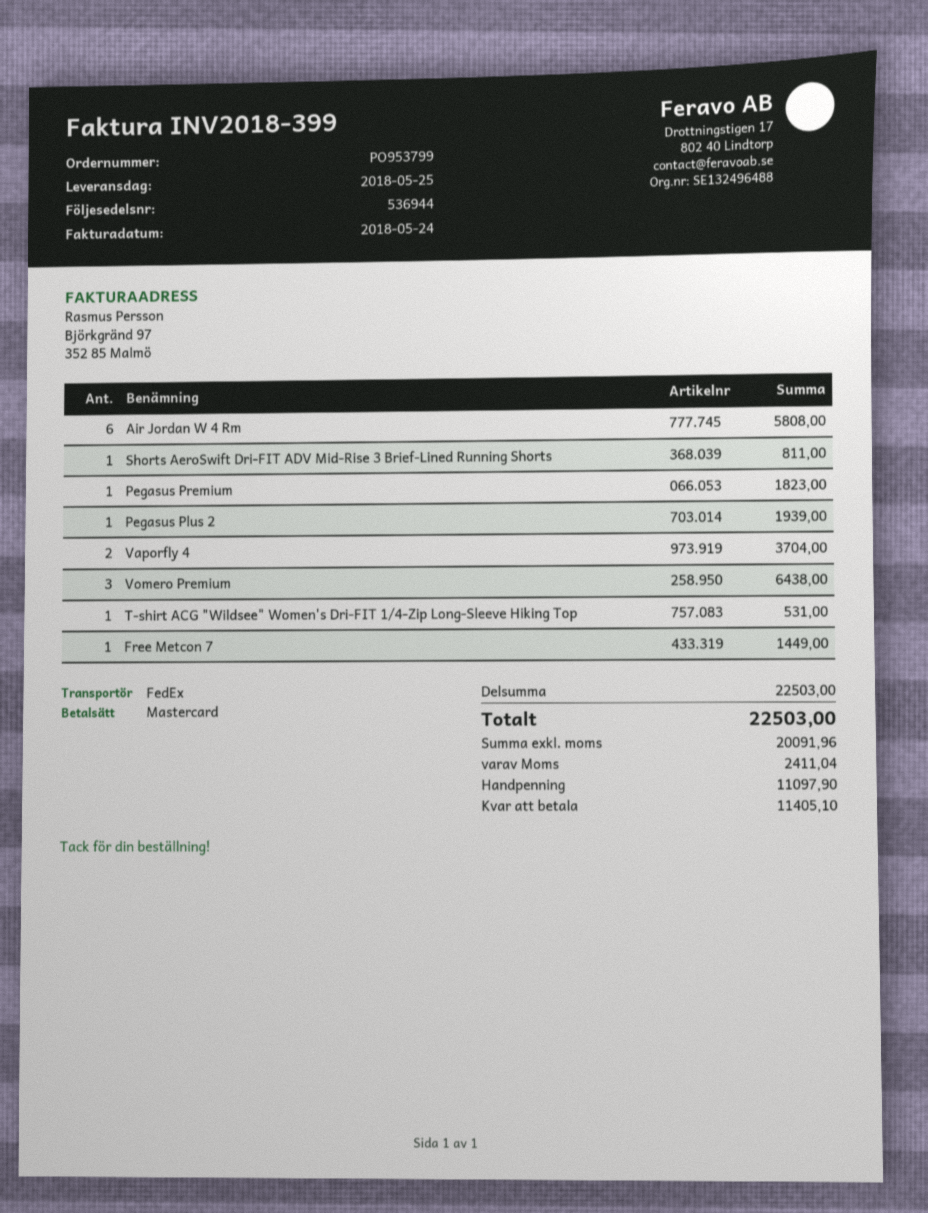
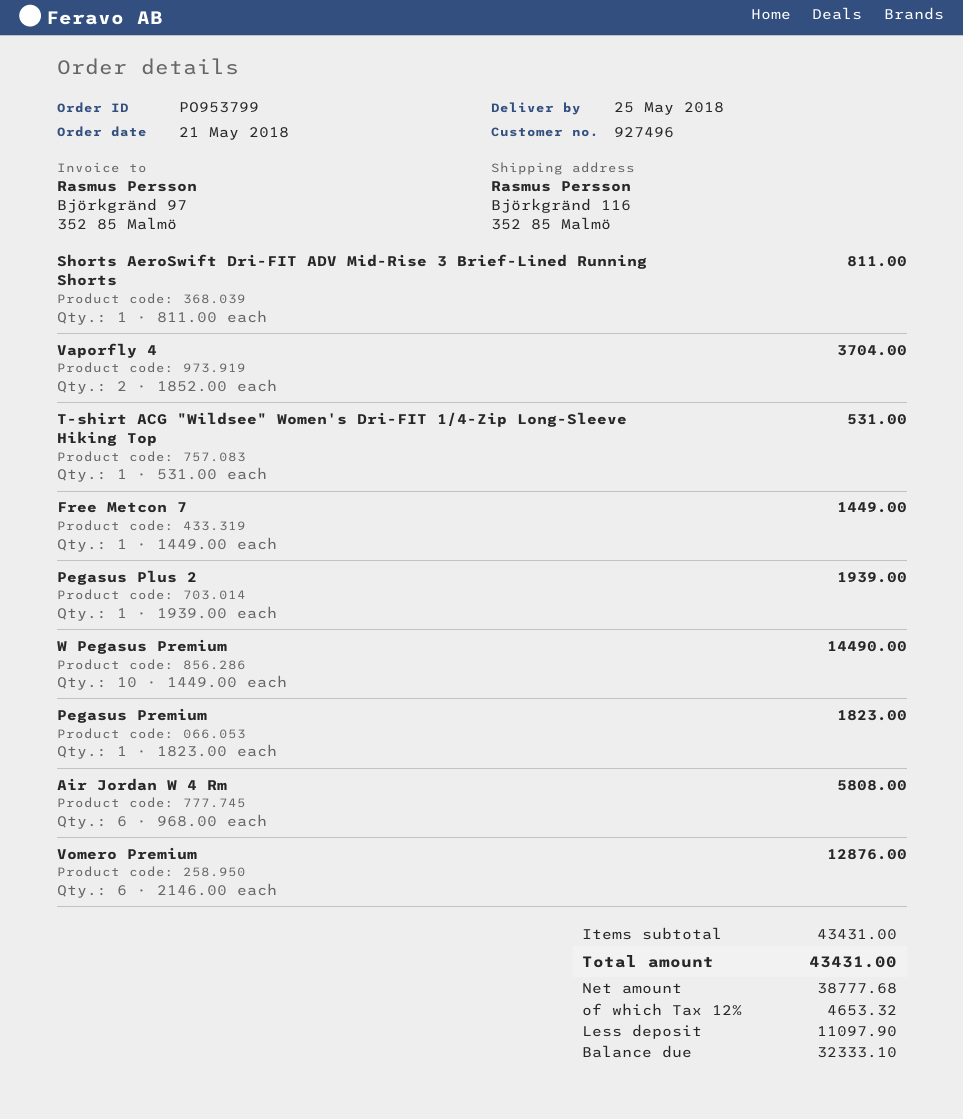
Vomero Premium: 3 for 6438.00 -> 6 for 12876.00
W Pegasus Premium: none -> 10 for 14490.00
subtotal: 22503.00 -> 43431.00
net: 20091.96 -> 38777.68
tax: 2411.04 -> 4653.32
total: 22503.00 -> 43431.00
balance: 11405.10 -> 32333.10

